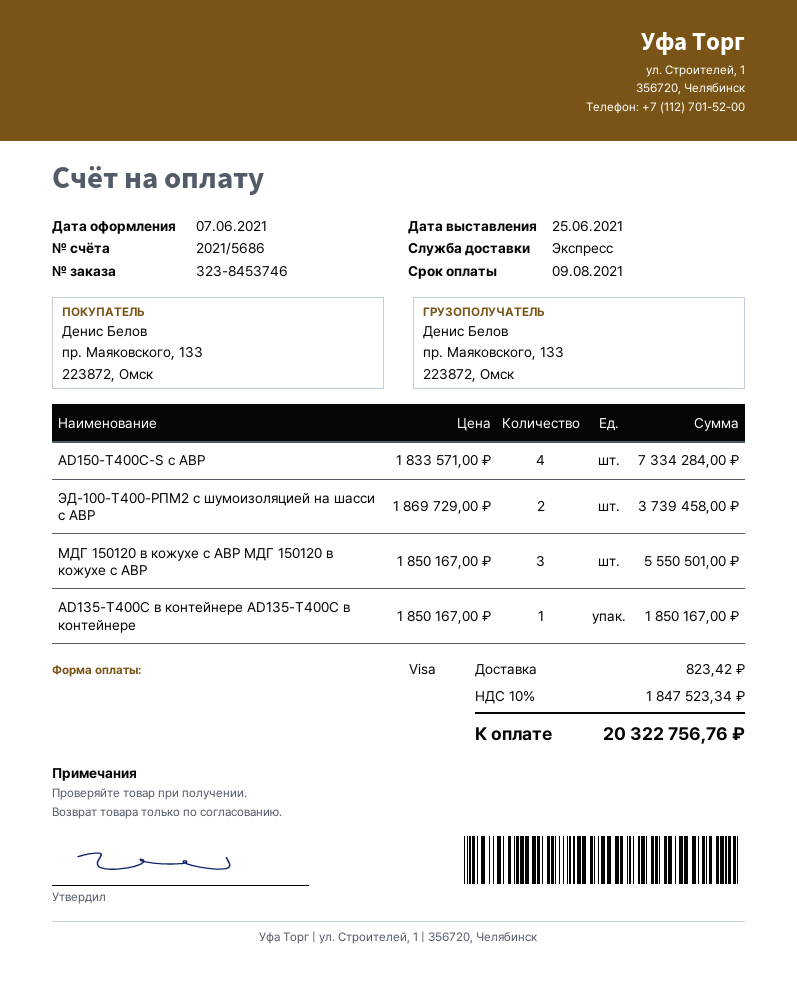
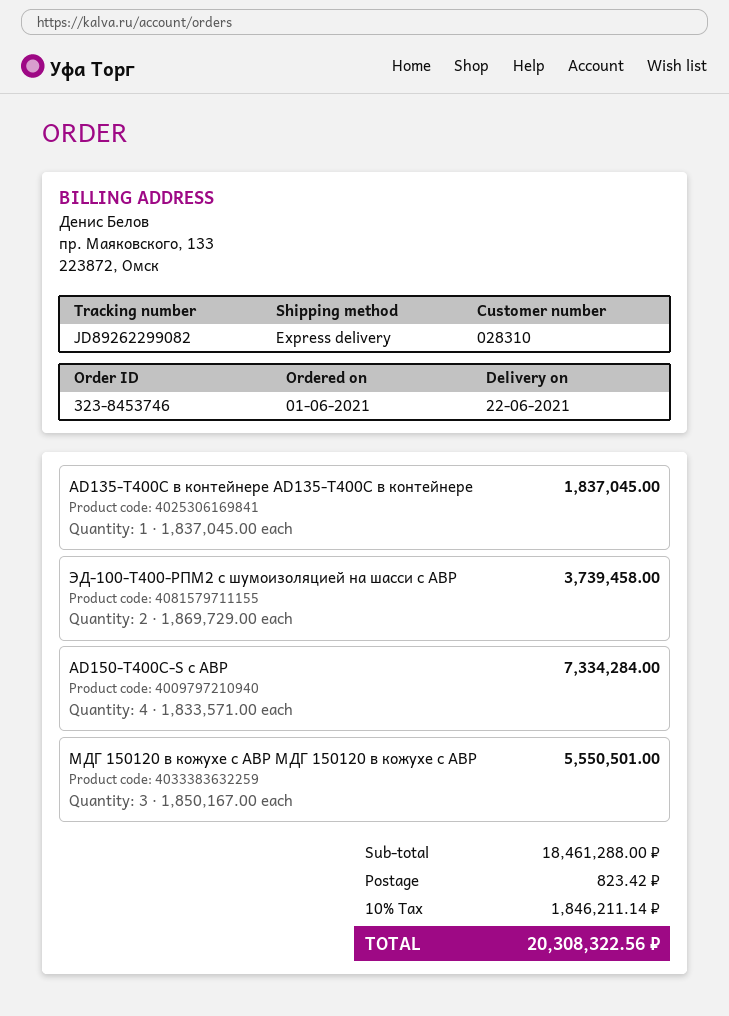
order date: 2021-06-07 -> 2021-06-01
AD135-T400C в контейнере AD135-T400C в контейнере: 1 x 1850167.00 = 1850167.00 -> 1 x 1837045.00 = 1837045.00
tax: 10% = 1847523.34 -> 10% = 1846211.14
total: 20322756.76 -> 20308322.56

